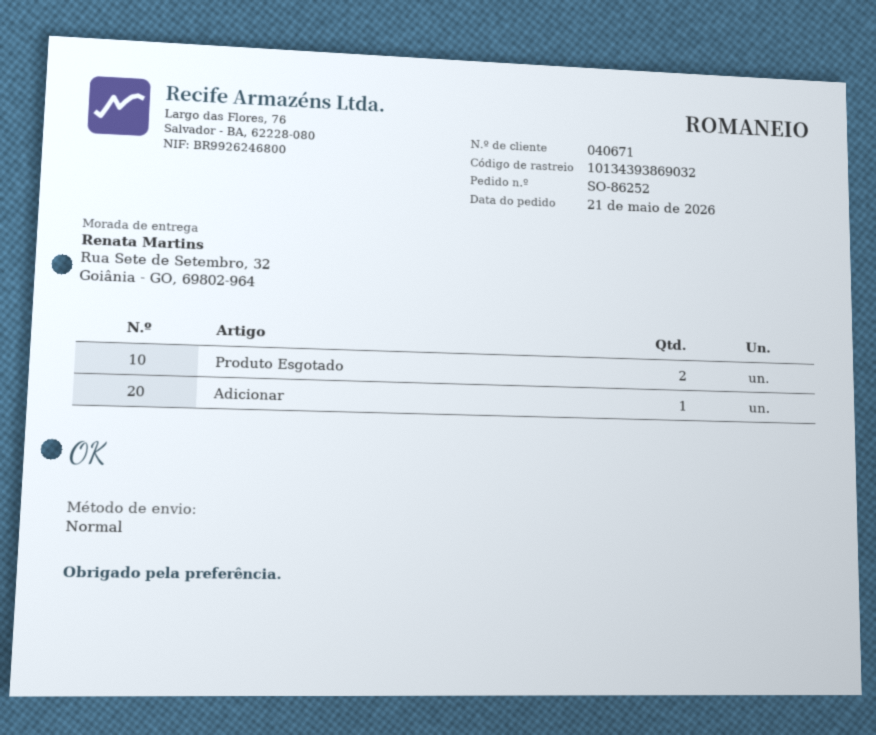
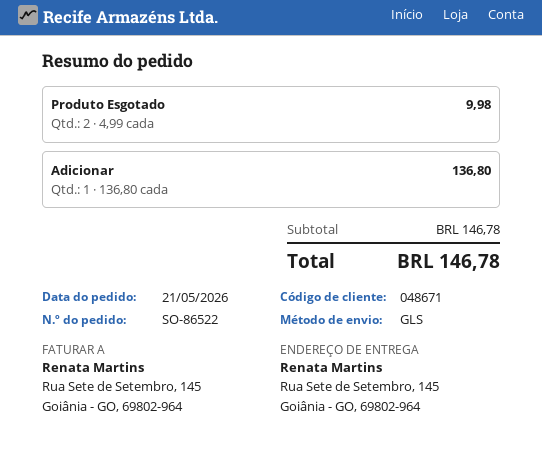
order number: SO-86252 -> SO-86522
customer number: 040671 -> 048671
shipping method: standard -> GLS
ship to: Rua Sete de Setembro, 32, Goiânia - GO, 69802-964 -> Rua Sete de Setembro, 145, Goiânia - GO, 69802-964

